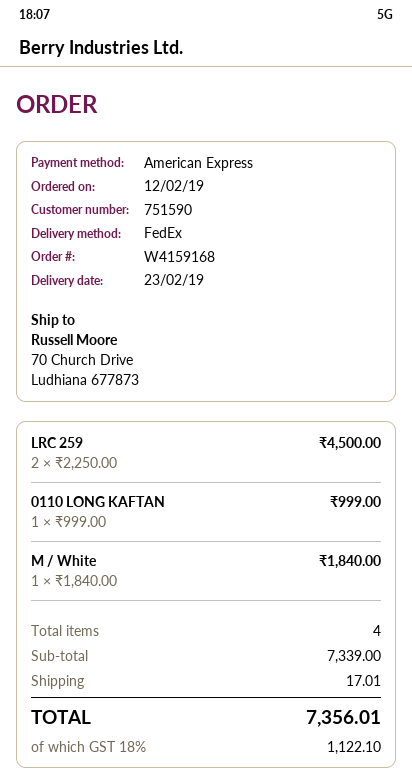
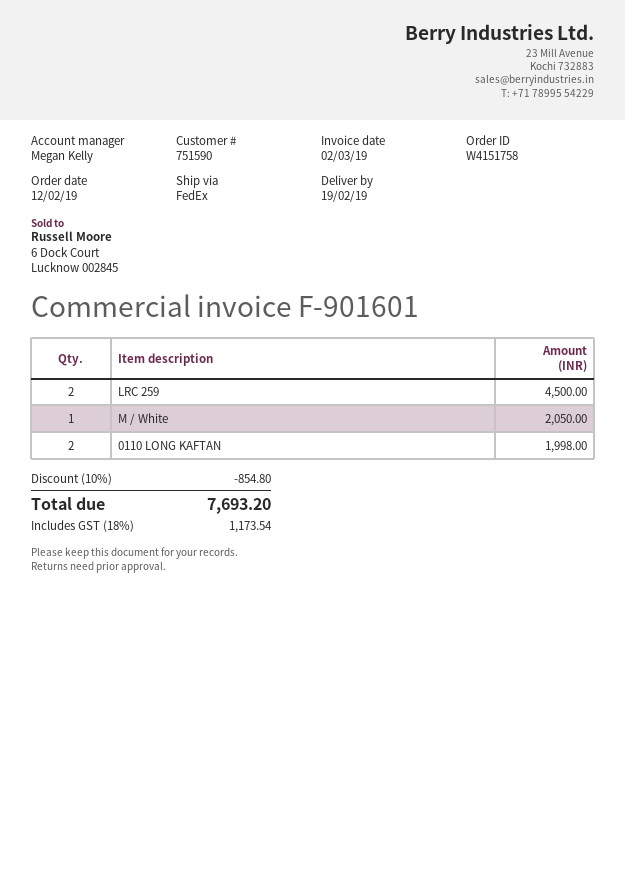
order number: W4159168 -> W4151758
delivery date: 2019-02-23 -> 2019-02-19
0110 LONG KAFTAN: 1 for 999.00 -> 2 for 1998.00
M / White: 1 for 1840.00 -> 1 for 2050.00
discount: none -> 10% = 854.80
shipping: 17.01 -> none
tax: 18% = 1122.10 -> 18% = 1173.54
total: 7356.01 -> 7693.20

